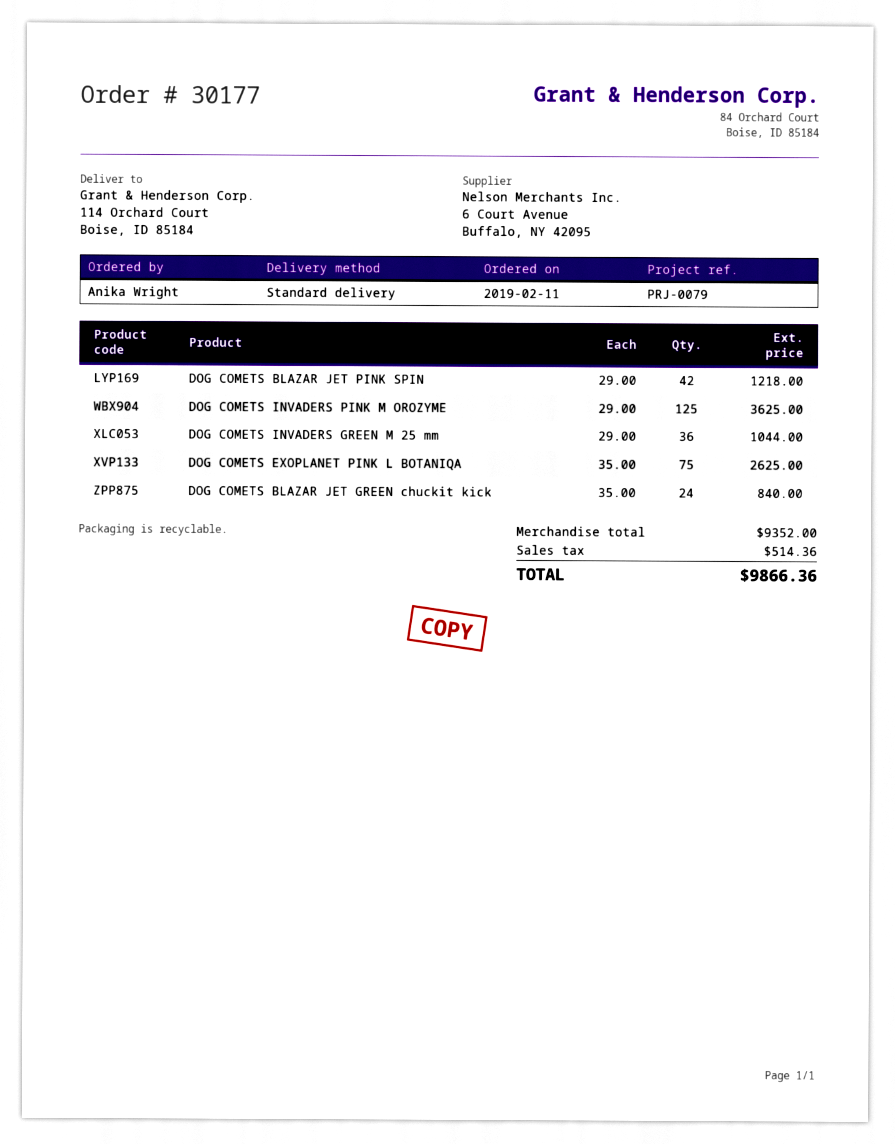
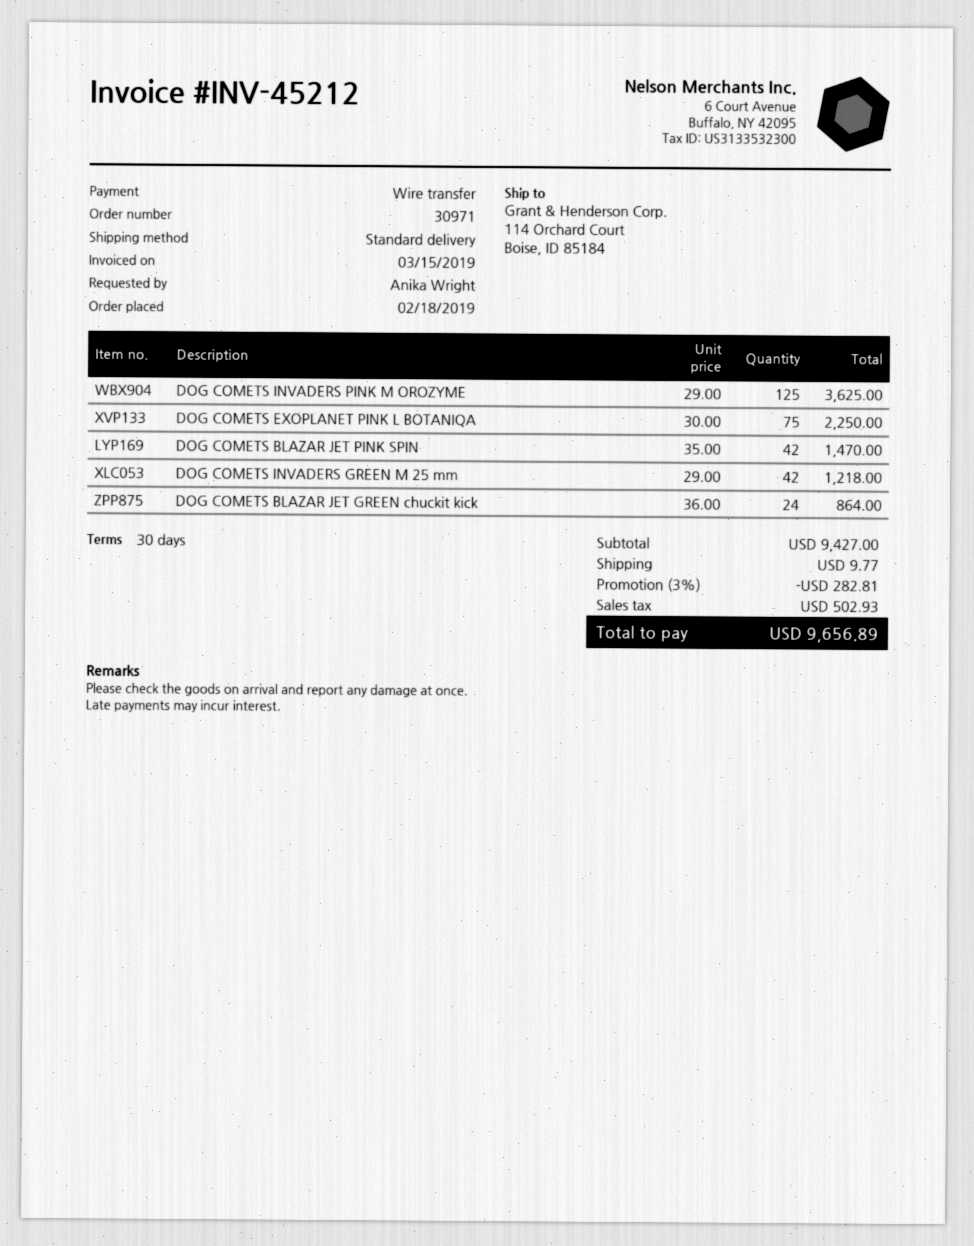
order number: 30177 -> 30971
order date: 2019-02-11 -> 2019-02-18
DOG COMETS BLAZAR JET PINK SPIN: 42 x 29.00 = 1218.00 -> 42 x 35.00 = 1470.00
DOG COMETS INVADERS GREEN M 25 mm: 36 x 29.00 = 1044.00 -> 42 x 29.00 = 1218.00
DOG COMETS EXOPLANET PINK L BOTANIQA: 75 x 35.00 = 2625.00 -> 75 x 30.00 = 2250.00
DOG COMETS BLAZAR JET GREEN chuckit kick: 24 x 35.00 = 840.00 -> 24 x 36.00 = 864.00
subtotal: 9352.00 -> 9427.00
discount: none -> 3% = 282.81
shipping: none -> 9.77
tax: 514.36 -> 502.93
total: 9866.36 -> 9656.89

